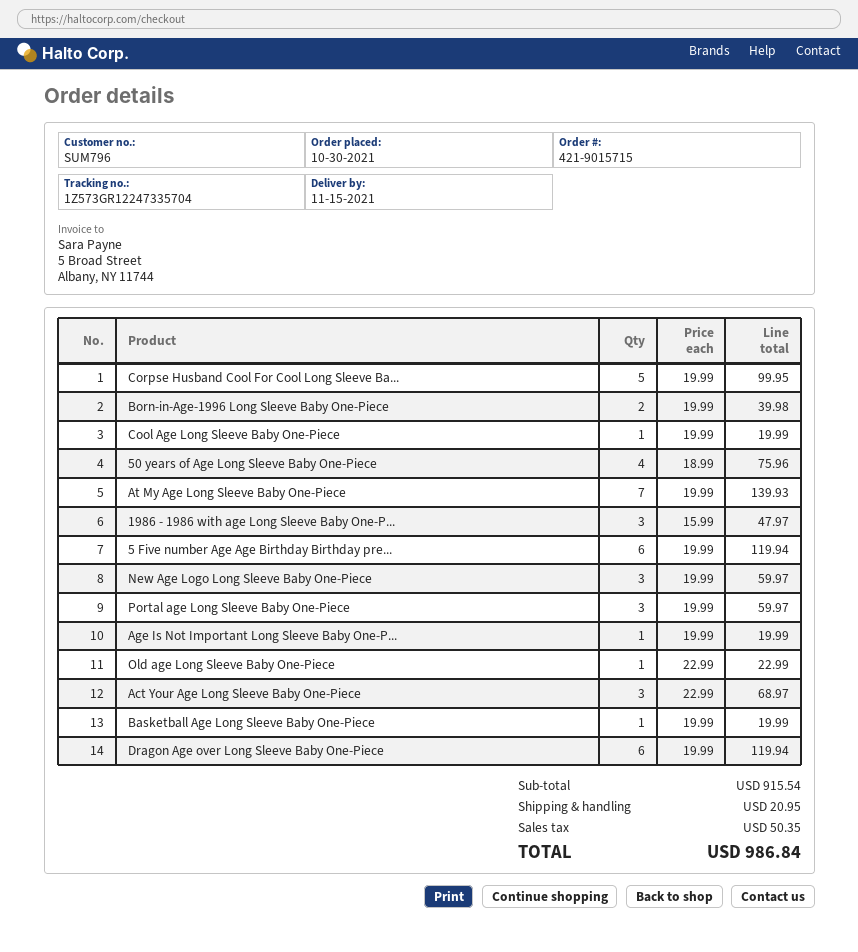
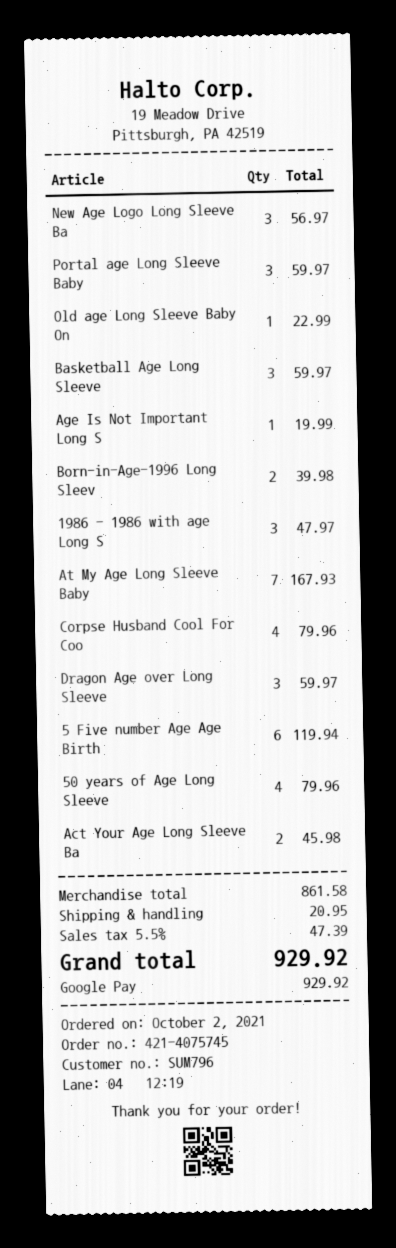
order number: 421-9015715 -> 421-4075745
order date: 2021-10-30 -> 2021-10-02
Corpse Husband Cool For Cool Long Sleeve Ba...: 5 for 99.95 -> 4 for 79.96
Cool Age Long Sleeve Baby One-Piece: 1 for 19.99 -> none
50 years of Age Long Sleeve Baby One-Piece: 4 for 75.96 -> 4 for 79.96
At My Age Long Sleeve Baby One-Piece: 7 for 139.93 -> 7 for 167.93
New Age Logo Long Sleeve Baby One-Piece: 3 for 59.97 -> 3 for 56.97
Act Your Age Long Sleeve Baby One-Piece: 3 for 68.97 -> 2 for 45.98
Basketball Age Long Sleeve Baby One-Piece: 1 for 19.99 -> 3 for 59.97
Dragon Age over Long Sleeve Baby One-Piece: 6 for 119.94 -> 3 for 59.97
subtotal: 915.54 -> 861.58
tax: 50.35 -> 47.39
total: 986.84 -> 929.92

